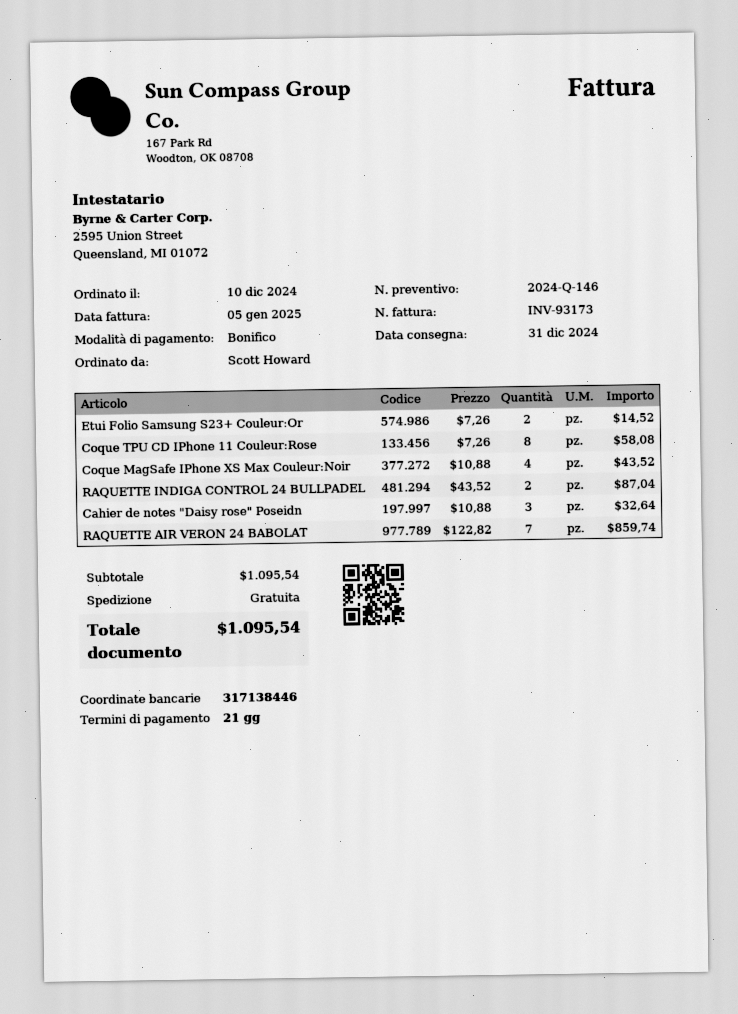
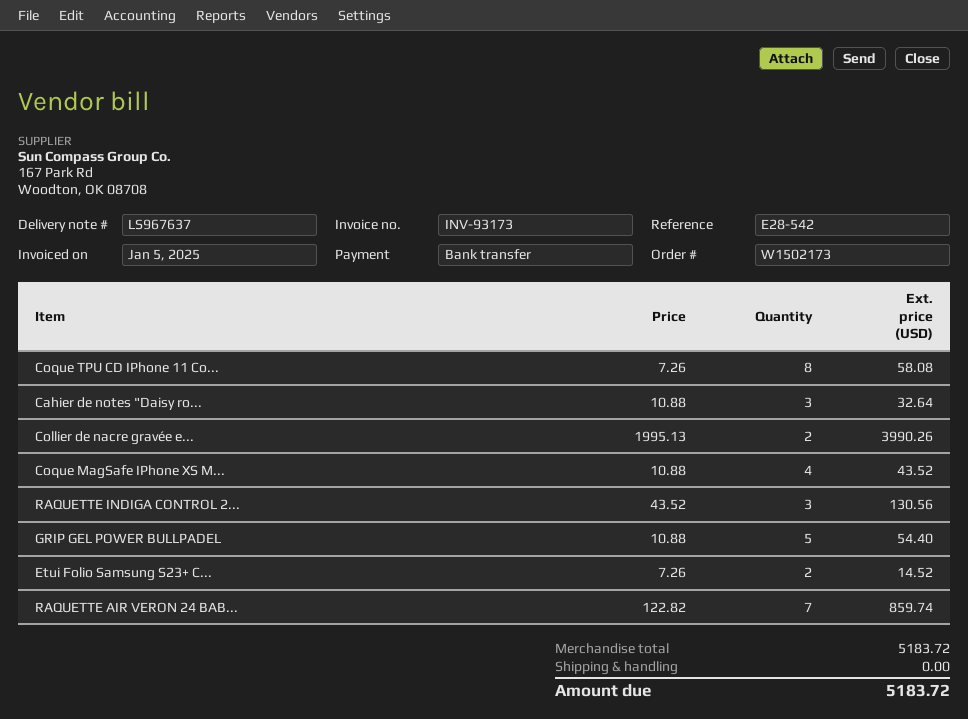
RAQUETTE INDIGA CONTROL 24 BULLPADEL: 2 x 43.52 = 87.04 -> 3 x 43.52 = 130.56
Collier de nacre gravée e...: none -> 2 x 1995.13 = 3990.26
GRIP GEL POWER BULLPADEL: none -> 5 x 10.88 = 54.40
subtotal: 1095.54 -> 5183.72
total: 1095.54 -> 5183.72

